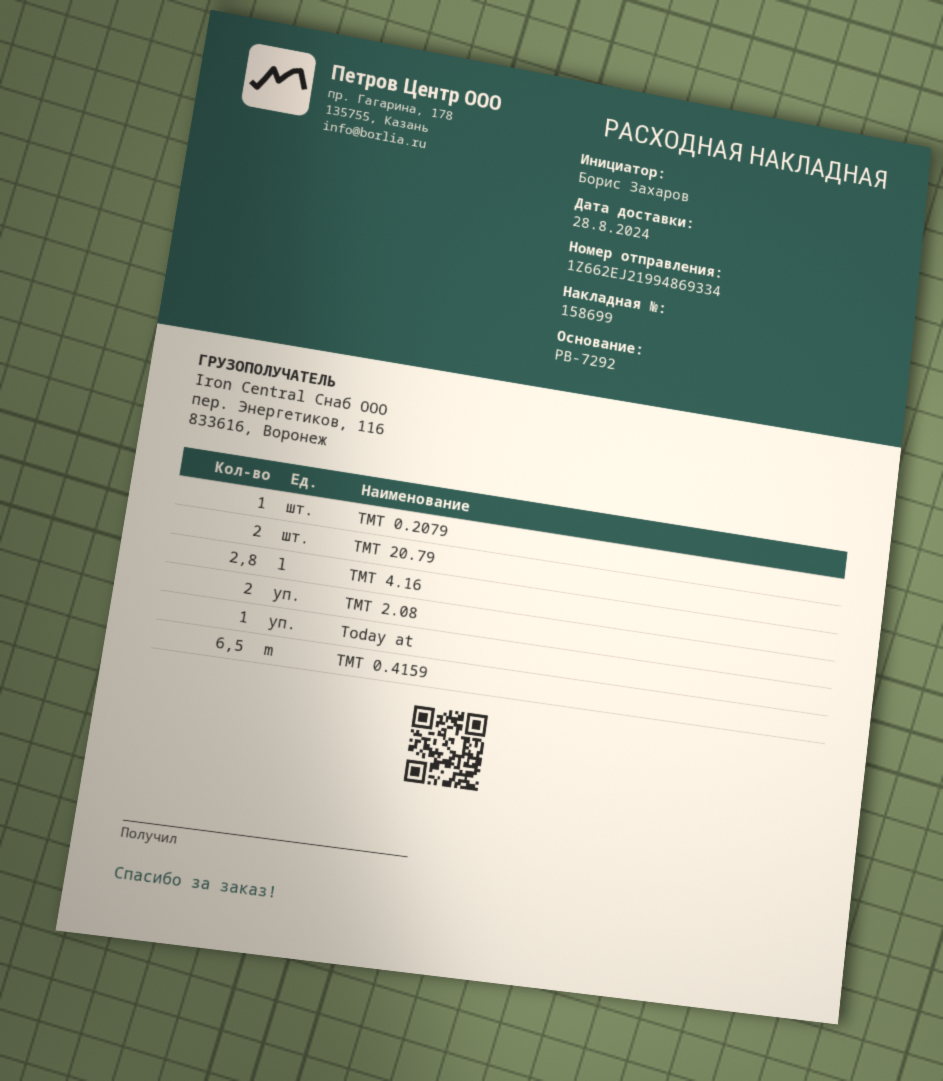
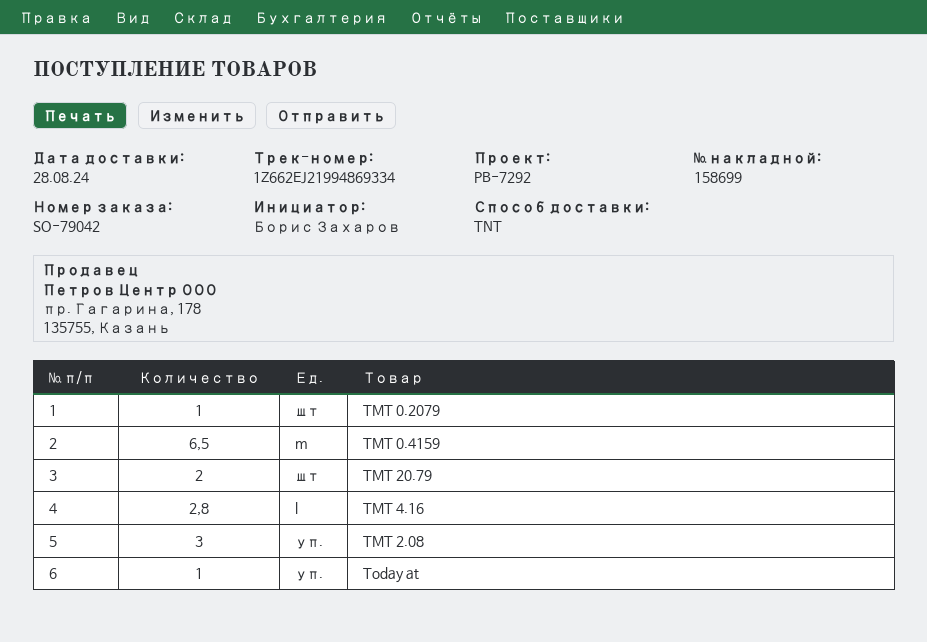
TMT 2.08: 2 -> 3

